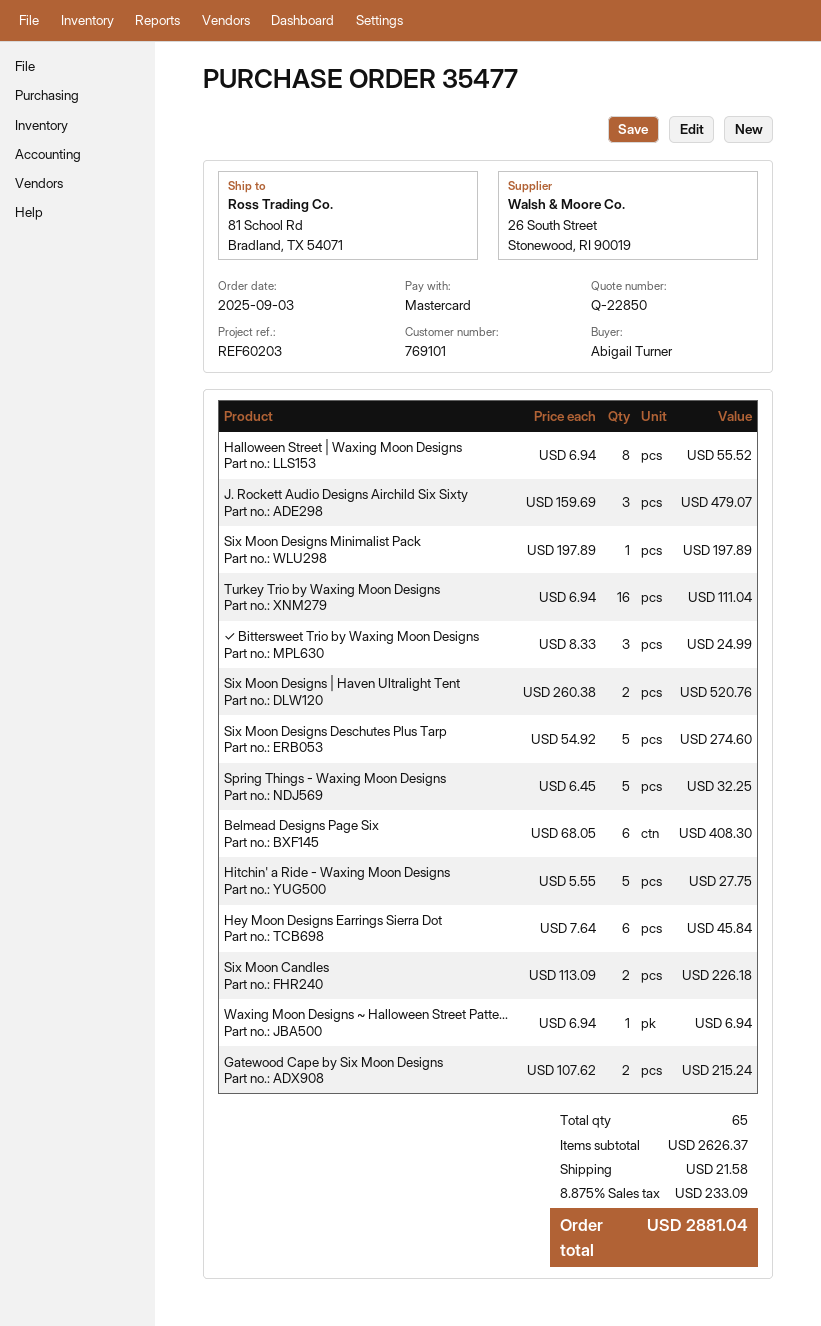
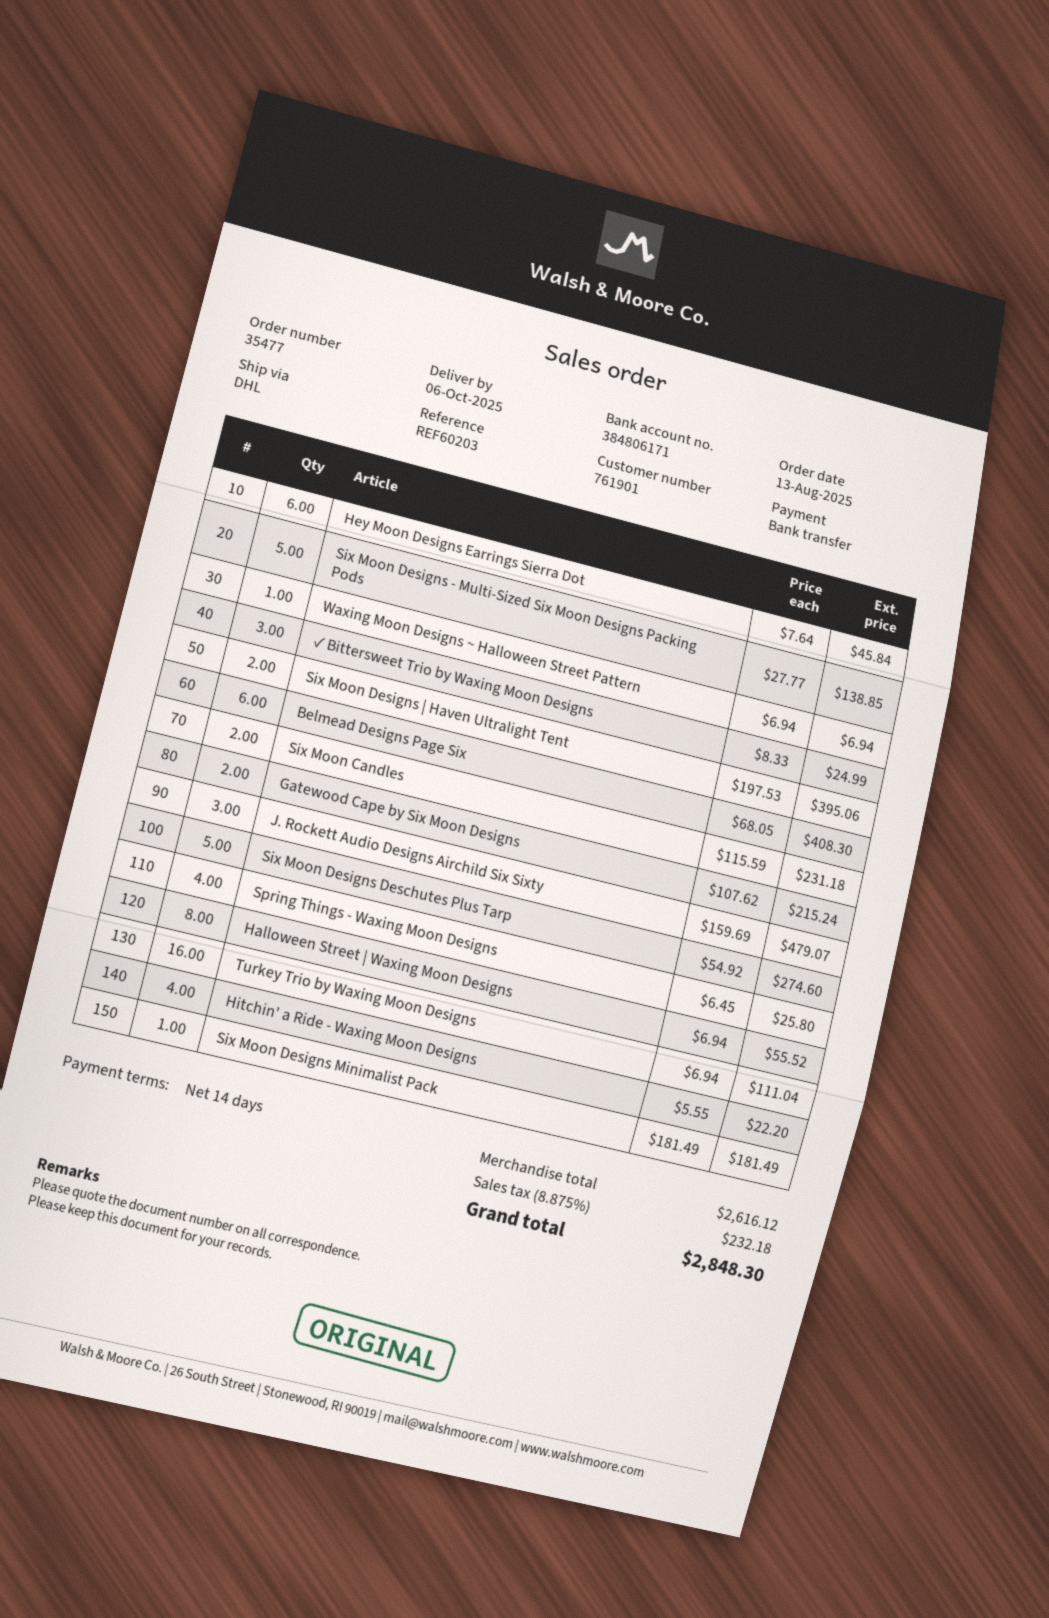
order date: 2025-09-03 -> 2025-08-13
customer number: 769101 -> 761901
payment method: Mastercard -> bank transfer
Six Moon Designs Minimalist Pack: 1 x 197.89 = 197.89 -> 1 x 181.49 = 181.49
Six Moon Designs | Haven Ultralight Tent: 2 x 260.38 = 520.76 -> 2 x 197.53 = 395.06
Spring Things - Waxing Moon Designs: 5 x 6.45 = 32.25 -> 4 x 6.45 = 25.80
Hitchin' a Ride - Waxing Moon Designs: 5 x 5.55 = 27.75 -> 4 x 5.55 = 22.20
Six Moon Candles: 2 x 113.09 = 226.18 -> 2 x 115.59 = 231.18
Six Moon Designs - Multi-Sized Six Moon Designs Packing Pods: none -> 5 x 27.77 = 138.85
subtotal: 2626.37 -> 2616.12
shipping: 21.58 -> none
tax: 8.875% = 233.09 -> 8.875% = 232.18
total: 2881.04 -> 2848.30

